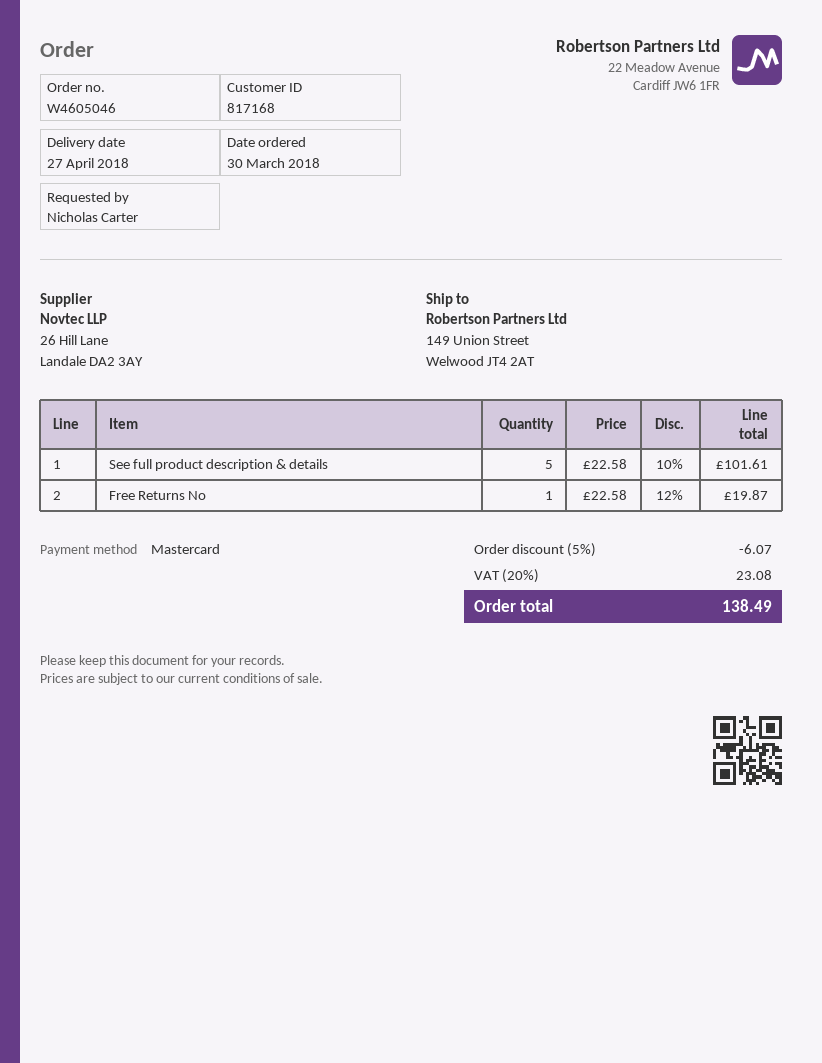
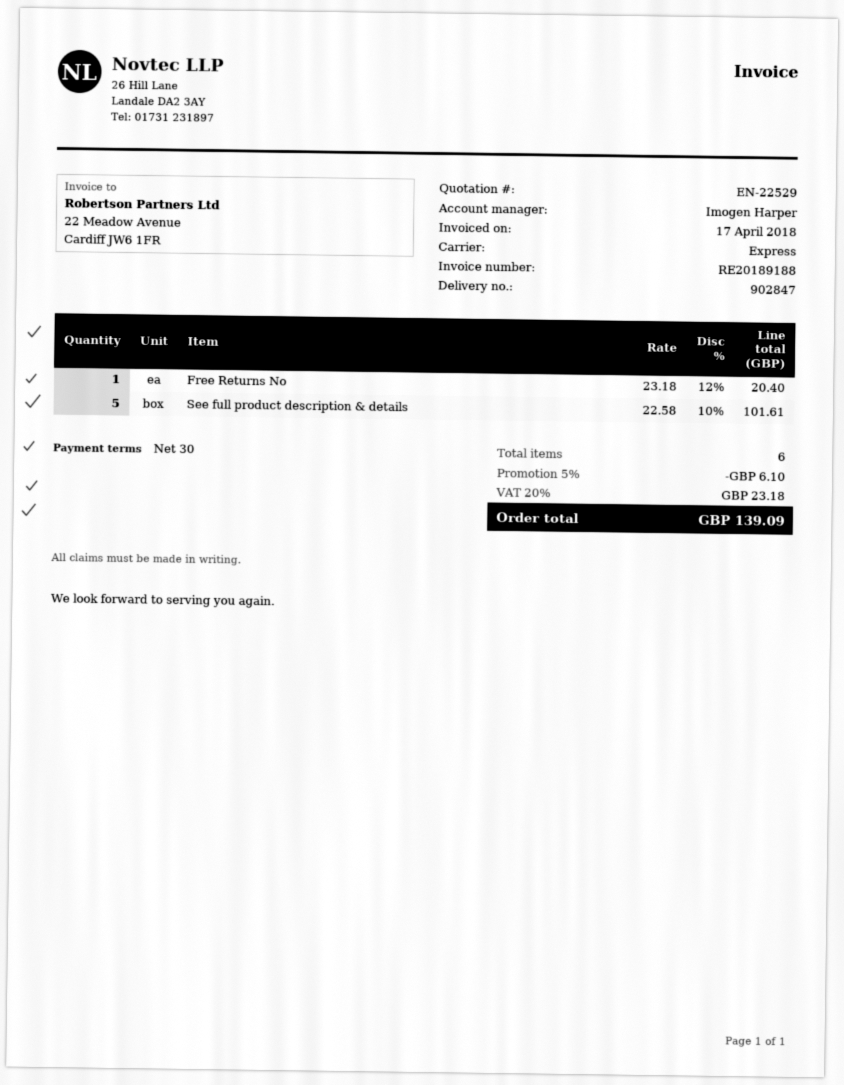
Free Returns No: 1 x 22.58 - 12% = 19.87 -> 1 x 23.18 - 12% = 20.40
discount: 5% = 6.07 -> 5% = 6.10
tax: 20% = 23.08 -> 20% = 23.18
total: 138.49 -> 139.09

